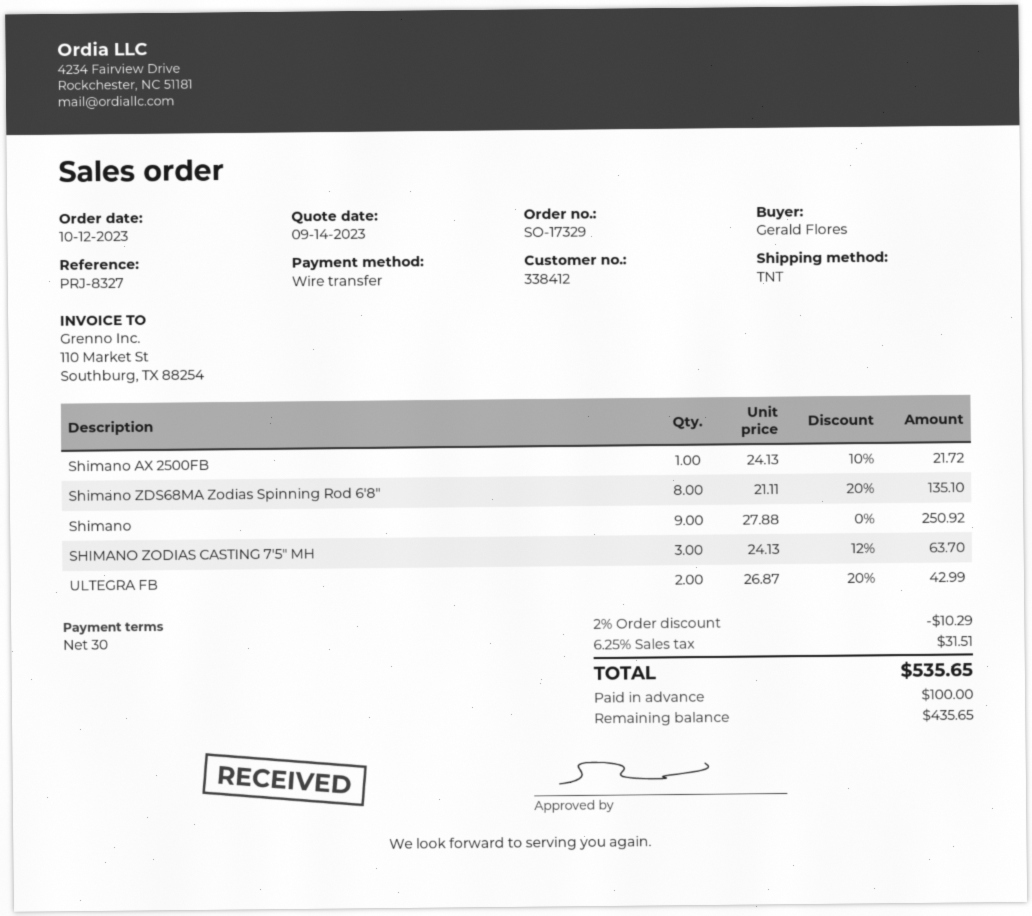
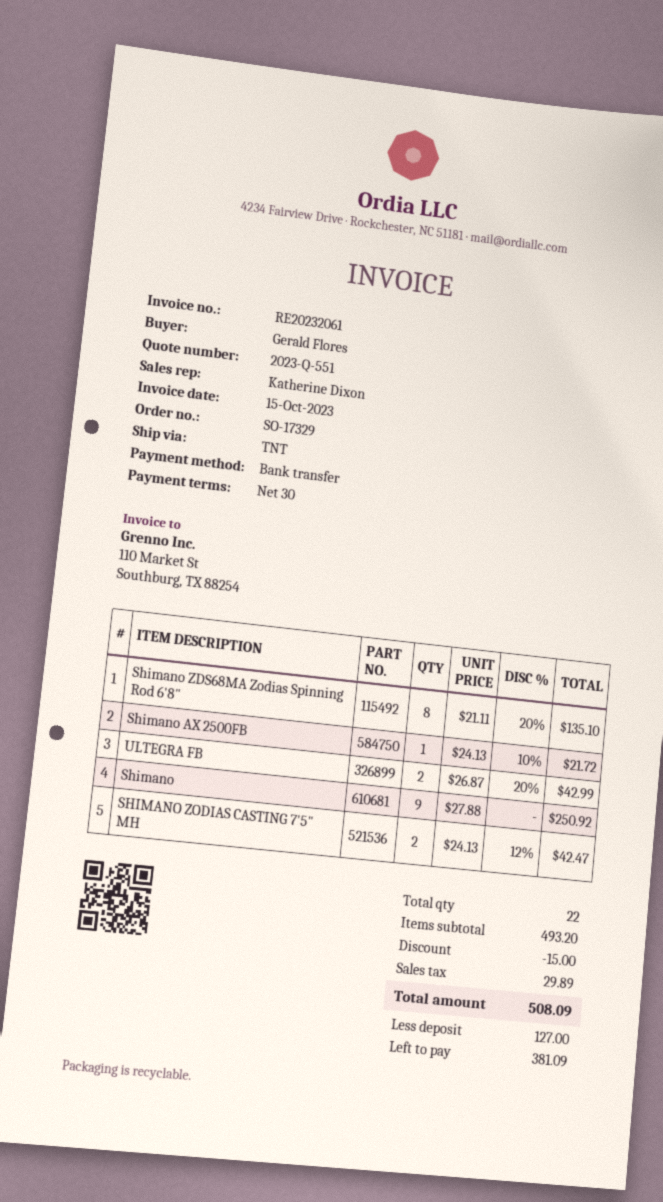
SHIMANO ZODIAS CASTING 7'5" MH: 3 x 24.13 - 12% = 63.70 -> 2 x 24.13 - 12% = 42.47
discount: 10.29 -> 15.00
tax: 31.51 -> 29.89
total: 535.65 -> 508.09
deposit: 100.00 -> 127.00
balance: 435.65 -> 381.09

